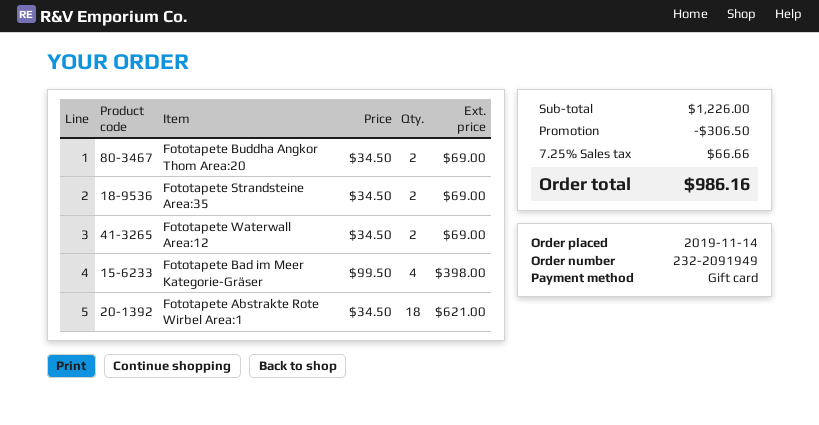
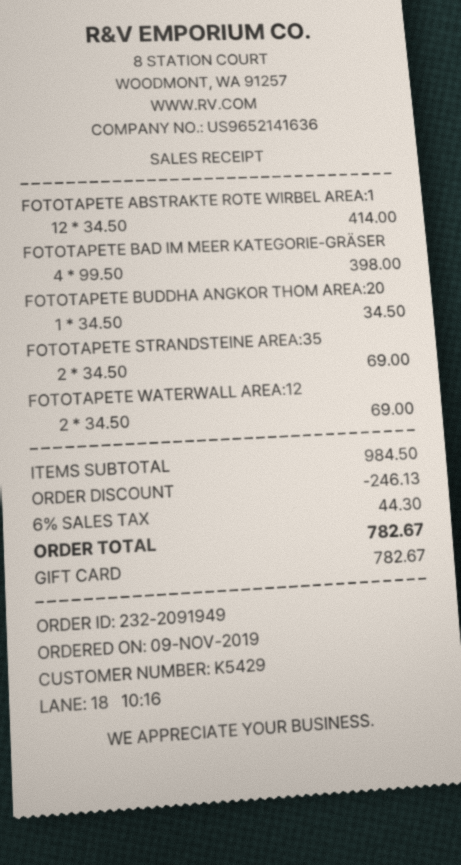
order date: 2019-11-14 -> 2019-11-09
Fototapete Buddha Angkor Thom Area:20: 2 x 34.50 = 69.00 -> 1 x 34.50 = 34.50
Fototapete Abstrakte Rote Wirbel Area:1: 18 x 34.50 = 621.00 -> 12 x 34.50 = 414.00
subtotal: 1226.00 -> 984.50
discount: 306.50 -> 246.13
tax: 7.25% = 66.66 -> 6% = 44.30
total: 986.16 -> 782.67

